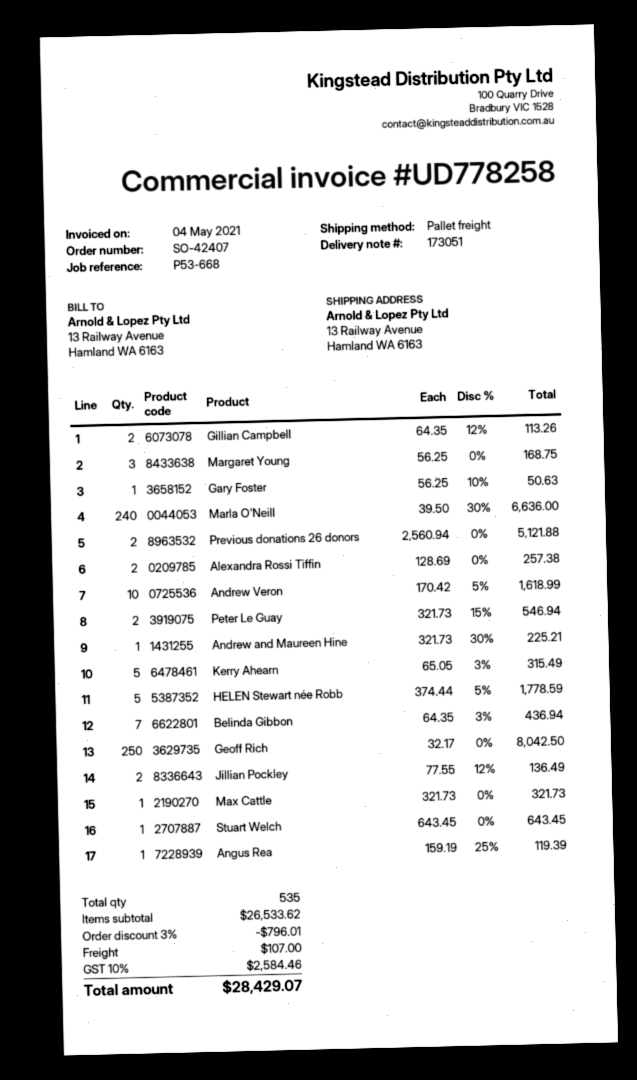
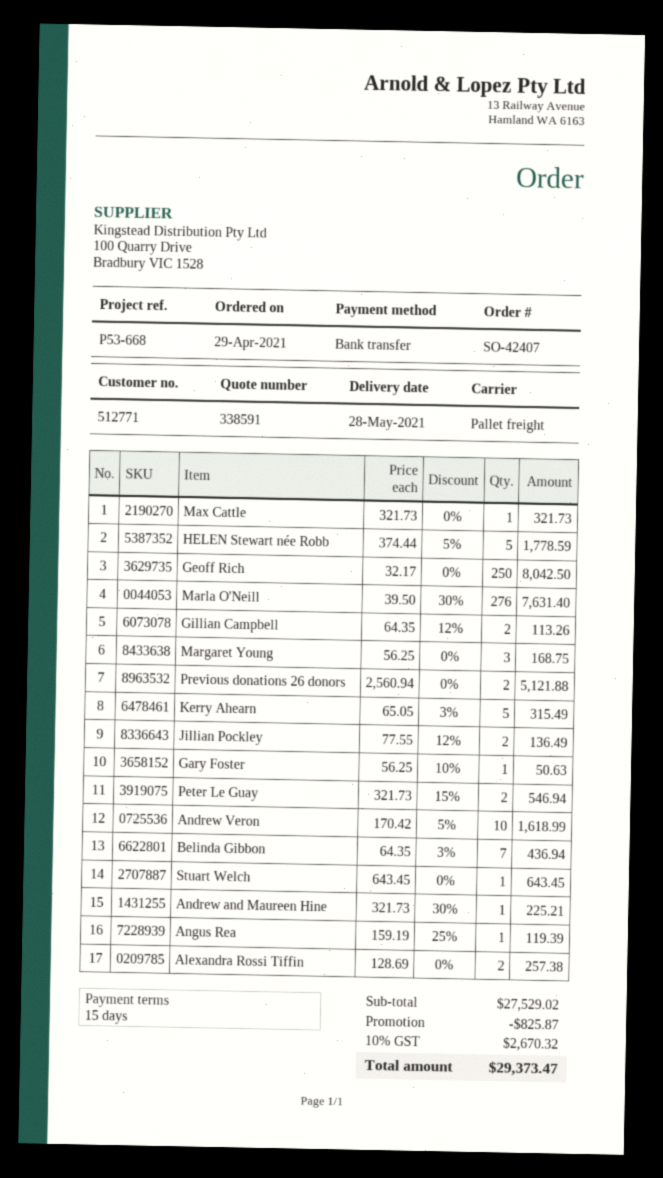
Marla O'Neill: 240 x 39.50 - 30% = 6636.00 -> 276 x 39.50 - 30% = 7631.40
subtotal: 26533.62 -> 27529.02
discount: 796.01 -> 825.87
shipping: 107.00 -> none
tax: 10% = 2584.46 -> 10% = 2670.32
total: 28429.07 -> 29373.47

